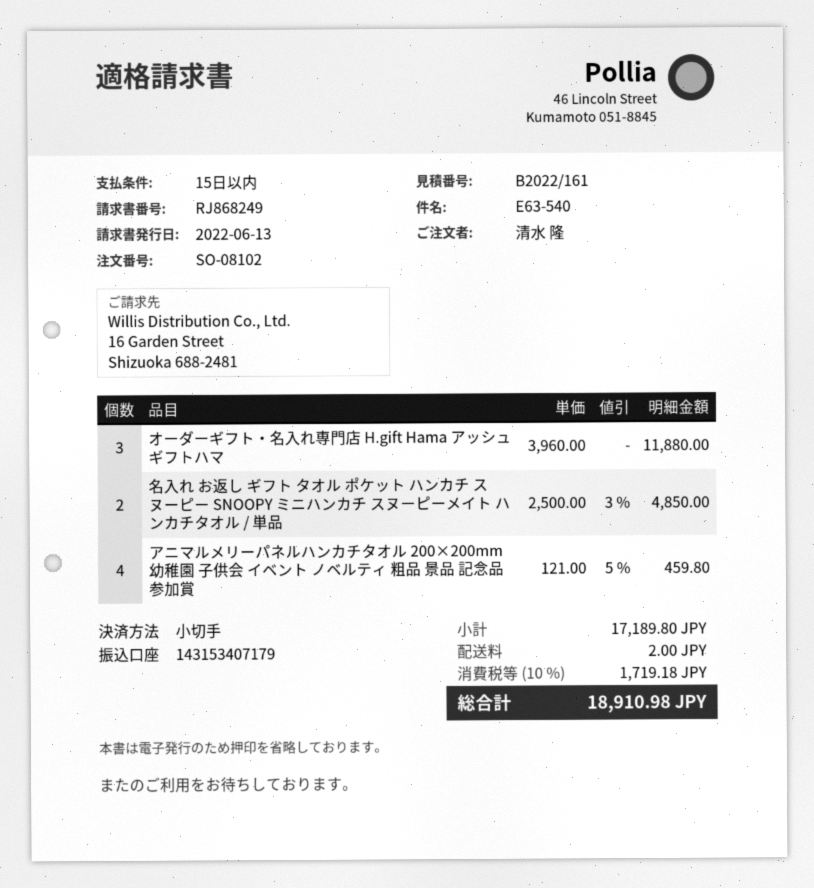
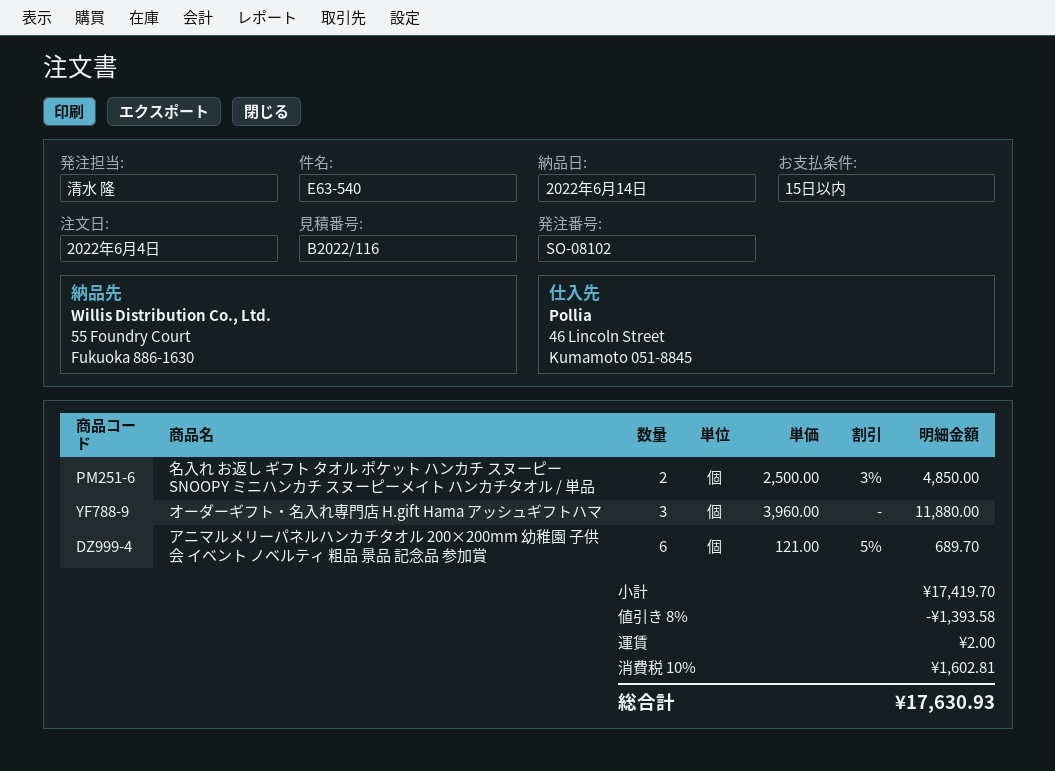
quote number: B2022/161 -> B2022/116
アニマルメリーパネルハンカチタオル 200×200mm 幼稚園 子供会 イベント ノベルティ 粗品 景品 記念品 参加賞: 4 x 121.00 - 5% = 459.80 -> 6 x 121.00 - 5% = 689.70
subtotal: 17189.80 -> 17419.70
discount: none -> 8% = 1393.58
tax: 10% = 1719.18 -> 10% = 1602.81
total: 18910.98 -> 17630.93

